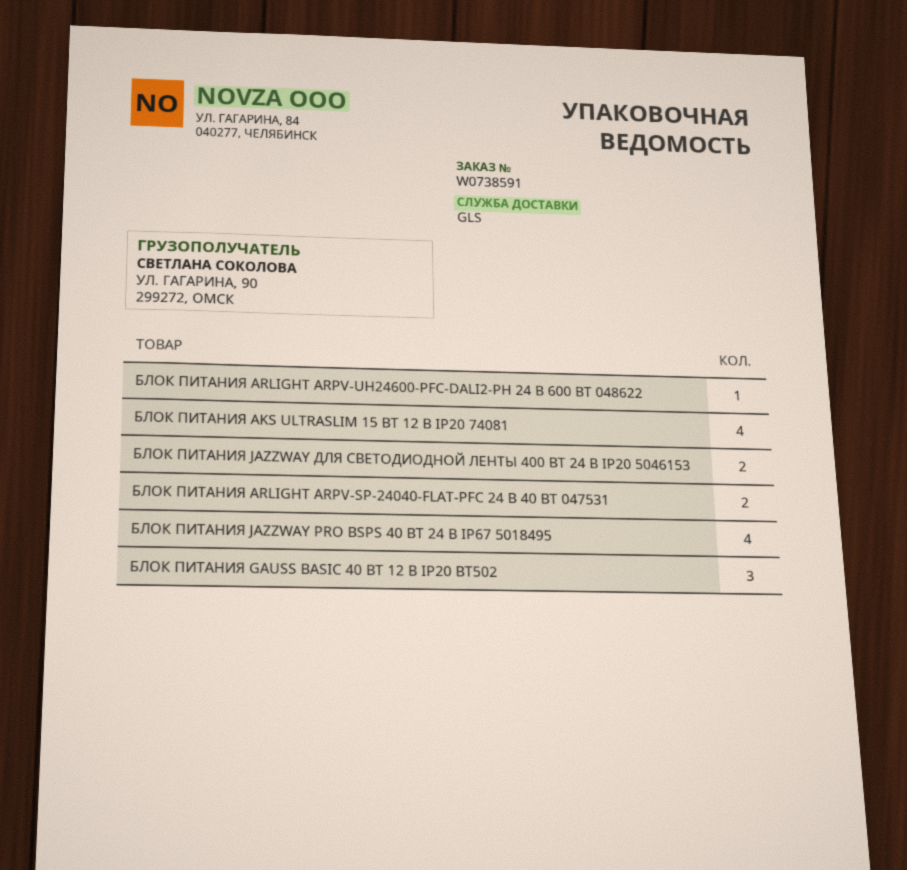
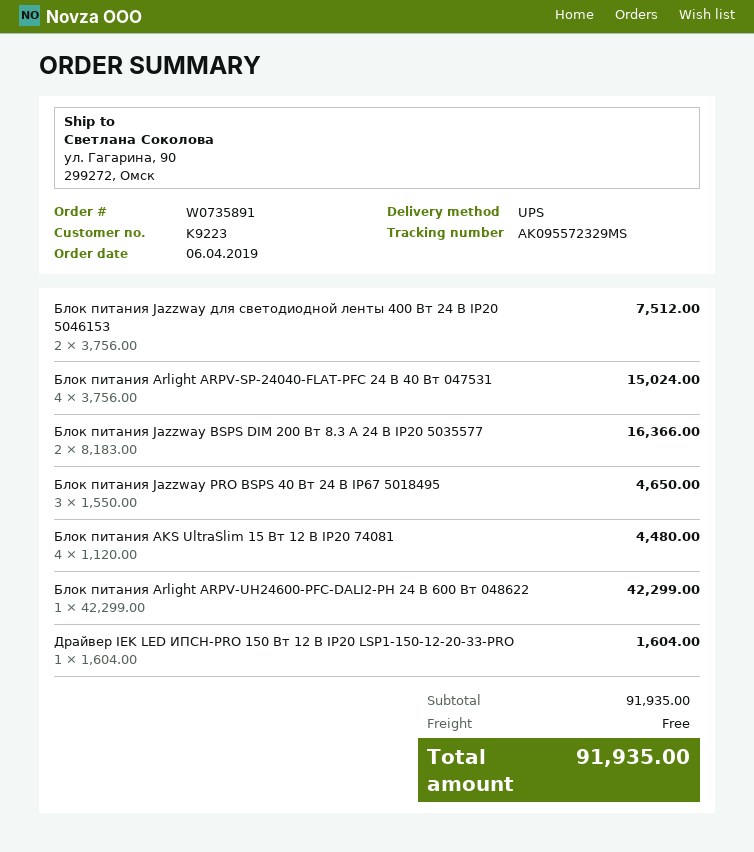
order number: W0738591 -> W0735891
shipping method: GLS -> UPS
БЛОК ПИТАНИЯ ARLIGHT ARPV-SP-24040-FLAT-PFC 24 В 40 ВТ 047531: 2 -> 4
БЛОК ПИТАНИЯ JAZZWAY PRO BSPS 40 ВТ 24 В IP67 5018495: 4 -> 3
БЛОК ПИТАНИЯ GAUSS BASIC 40 ВТ 12 В IP20 BT502: 3 -> none
Блок питания Jazzway BSPS DIM 200 Вт 8.3 А 24 В IP20 5035577: none -> 2
Драйвер IEK LED ИПСН-PRO 150 Вт 12 В IP20 LSP1-150-12-20-33-PRO: none -> 1

